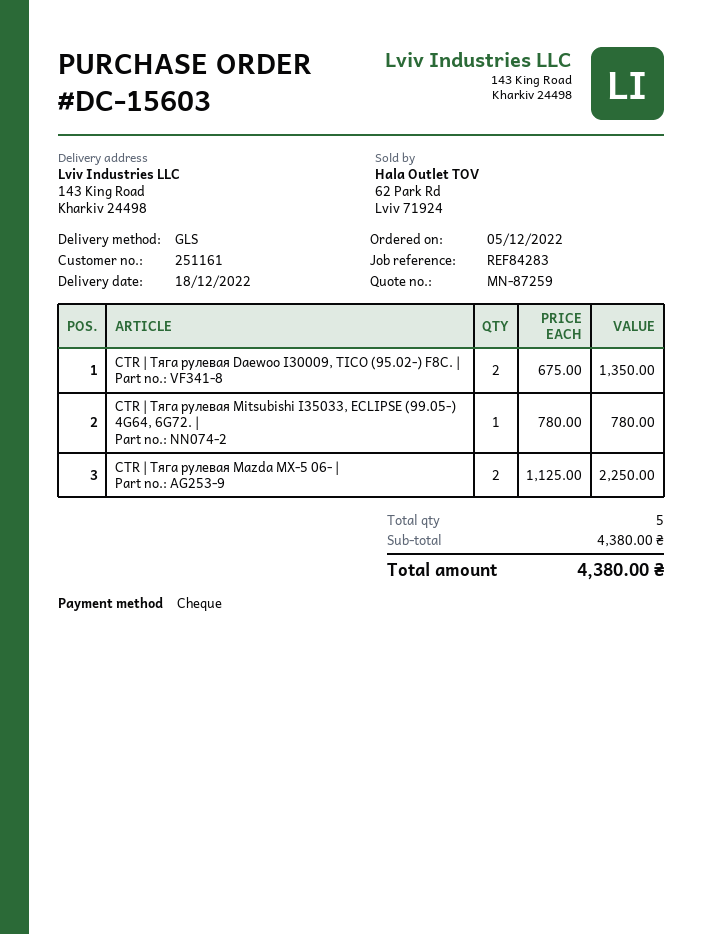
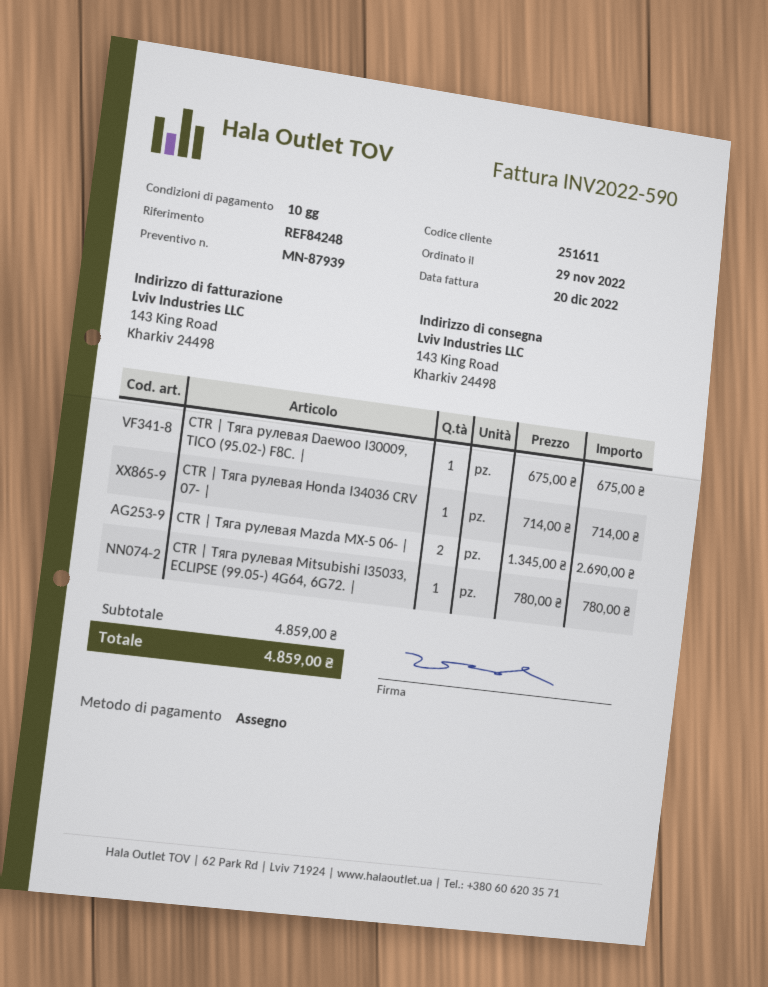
quote number: MN-87259 -> MN-87939
order date: 2022-12-05 -> 2022-11-29
customer number: 251161 -> 251611
reference: REF84283 -> REF84248
CTR | Тяга рулевая Daewoo I30009, TICO (95.02-) F8C. |: 2 x 675.00 = 1350.00 -> 1 x 675.00 = 675.00
CTR | Тяга рулевая Mazda MX-5 06- |: 2 x 1125.00 = 2250.00 -> 2 x 1345.00 = 2690.00
CTR | Тяга рулевая Honda I34036 CRV 07- |: none -> 1 x 714.00 = 714.00
subtotal: 4380.00 -> 4859.00
total: 4380.00 -> 4859.00

